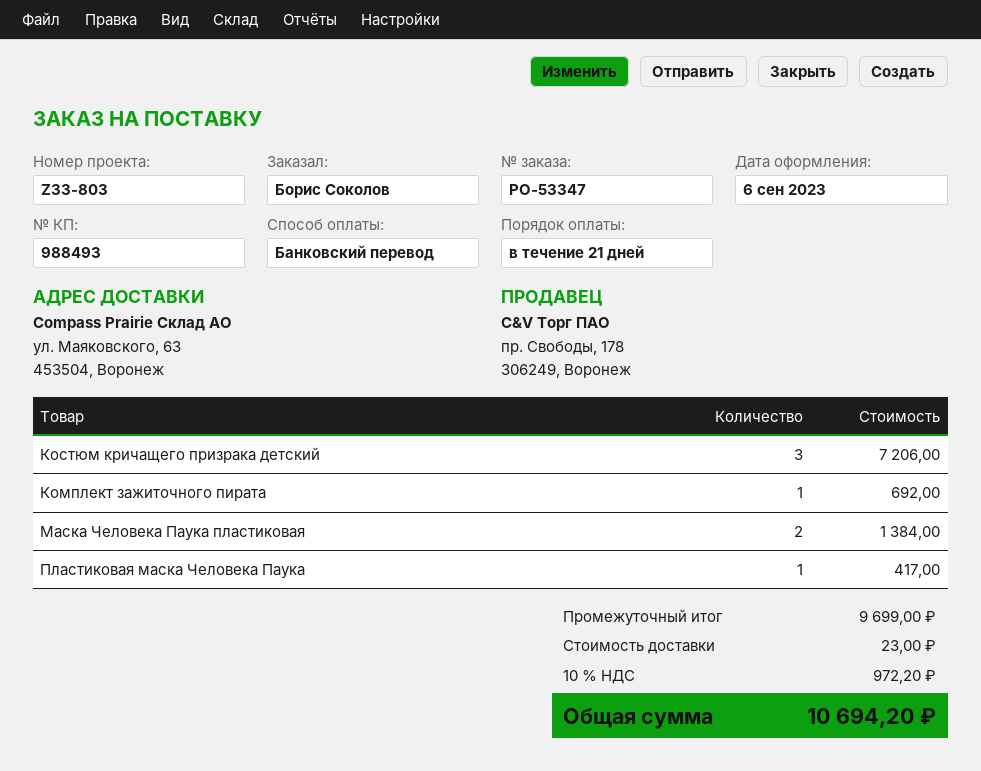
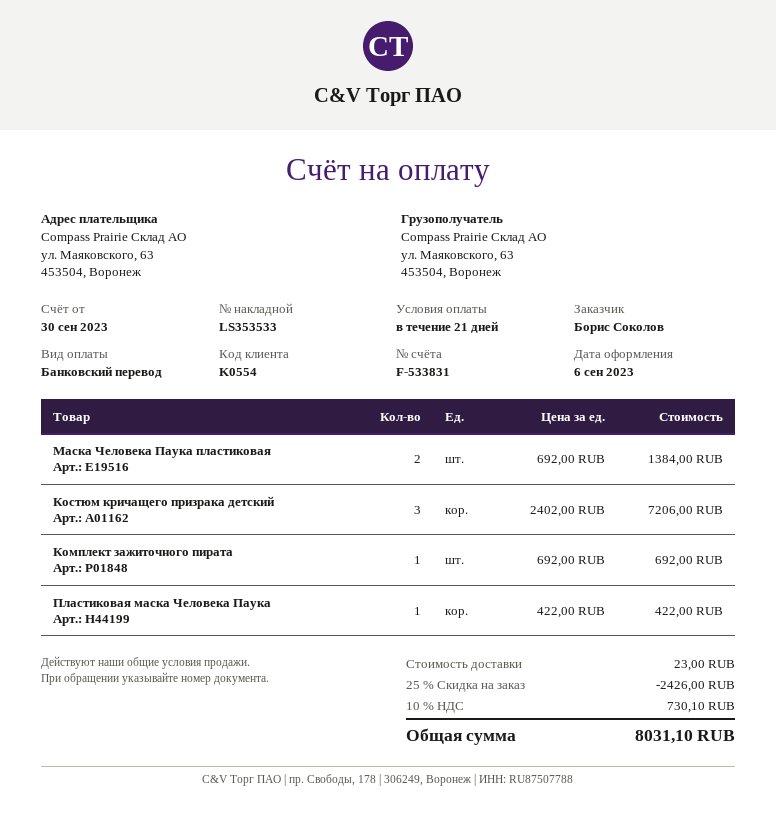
Пластиковая маска Человека Паука: 1 for 417.00 -> 1 for 422.00
discount: none -> 25% = 2426.00
tax: 10% = 972.20 -> 10% = 730.10
total: 10694.20 -> 8031.10

